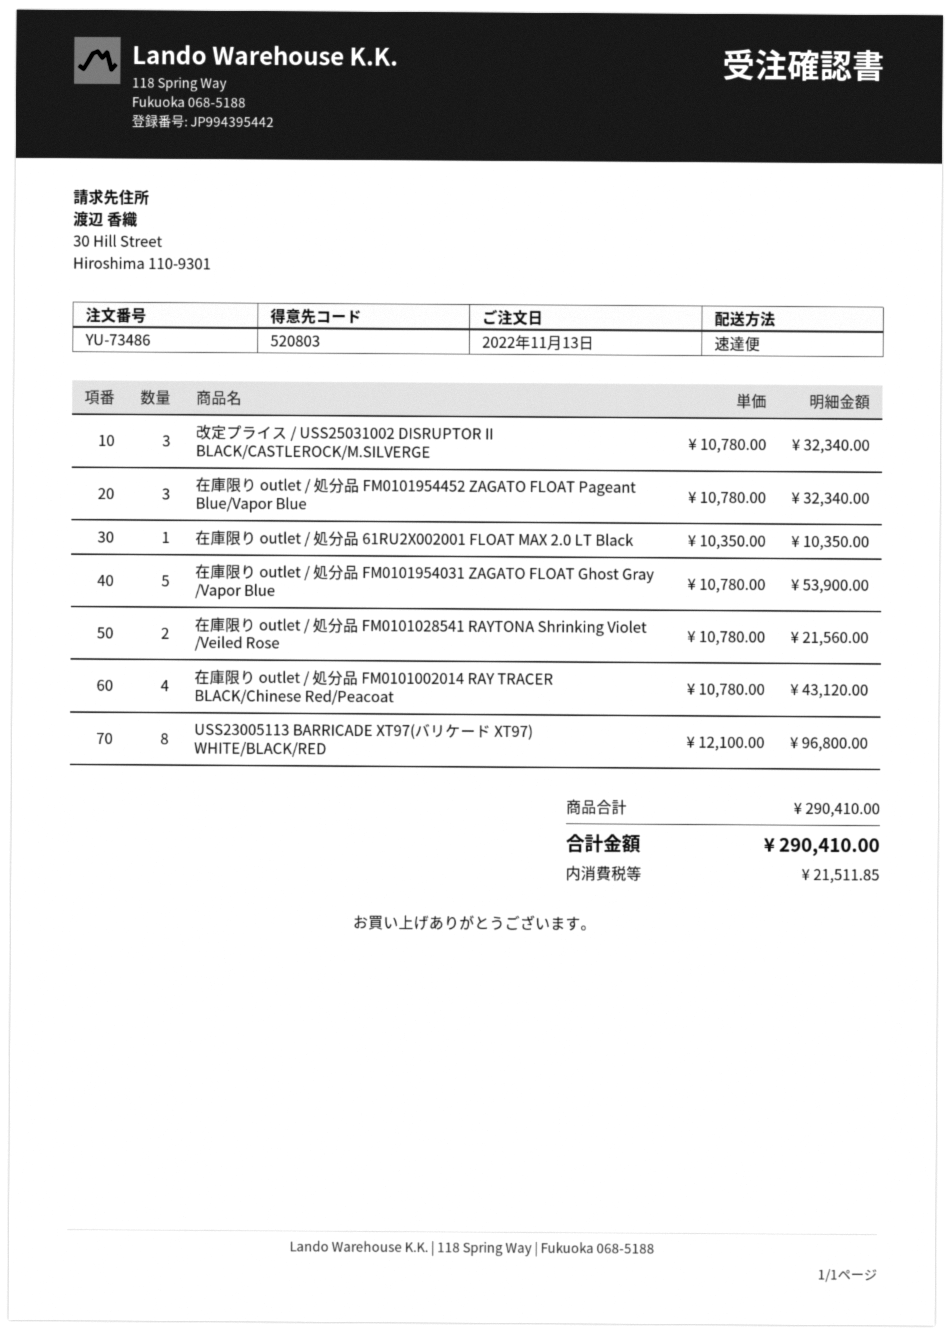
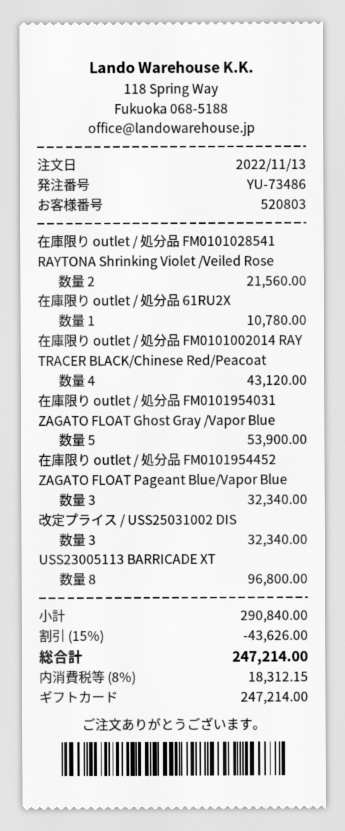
在庫限り outlet / 処分品 61RU2X002001 FLOAT MAX 2.0 LT Black: 1 for 10350.00 -> 1 for 10780.00
subtotal: 290410.00 -> 290840.00
discount: none -> 15% = 43626.00
tax: 21511.85 -> 18312.15
total: 290410.00 -> 247214.00

